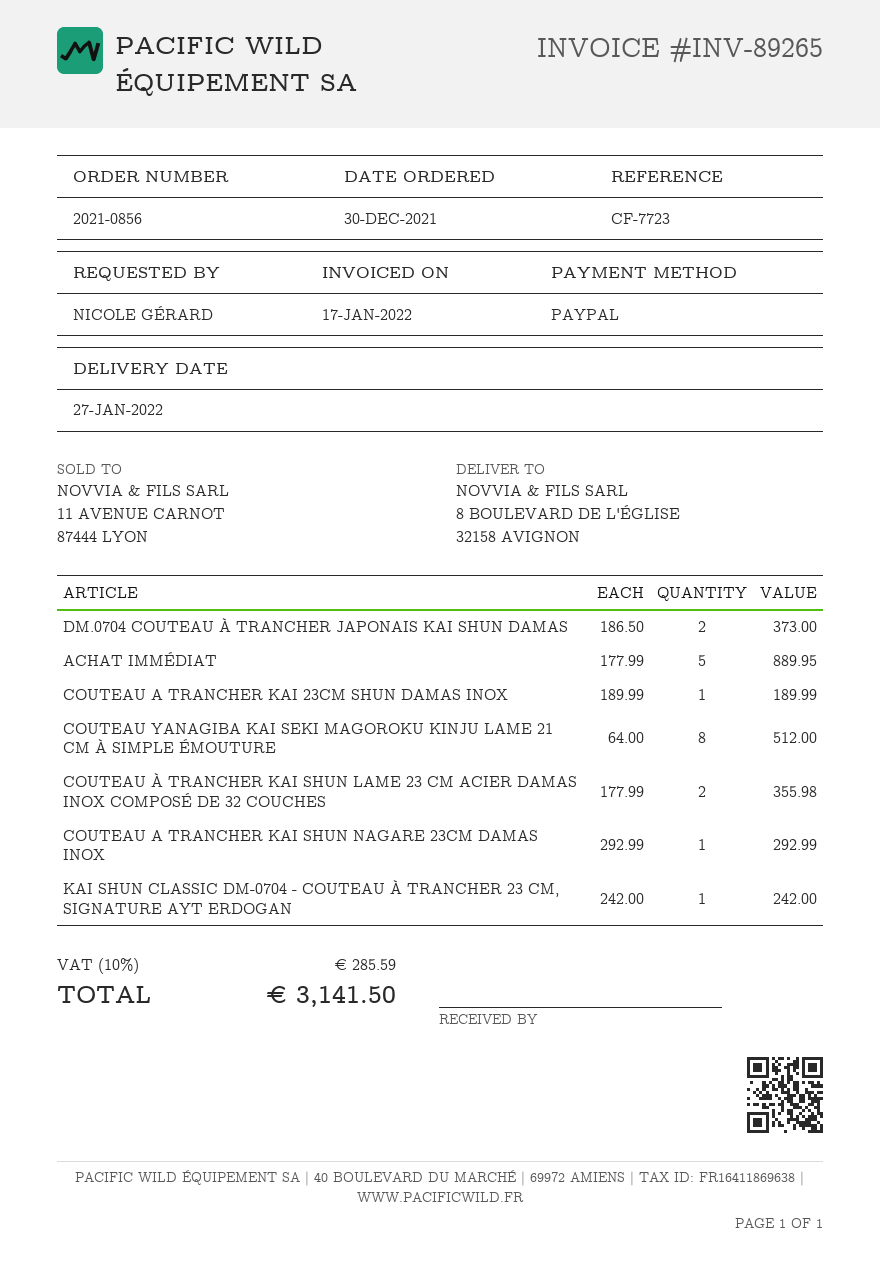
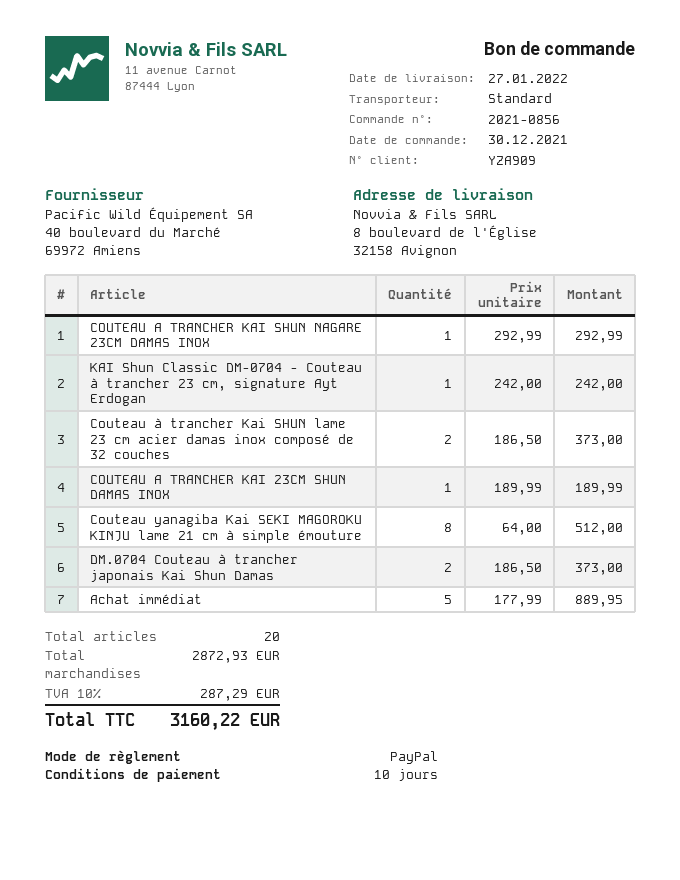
COUTEAU À TRANCHER KAI SHUN LAME 23 CM ACIER DAMAS INOX COMPOSÉ DE 32 COUCHES: 2 x 177.99 = 355.98 -> 2 x 186.50 = 373.00
tax: 10% = 285.59 -> 10% = 287.29
total: 3141.50 -> 3160.22

